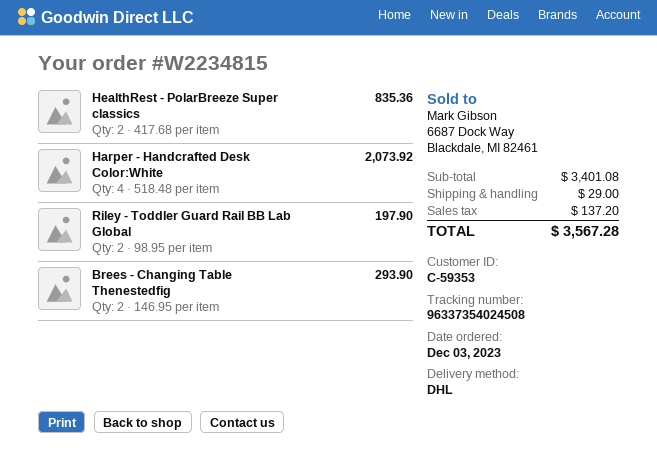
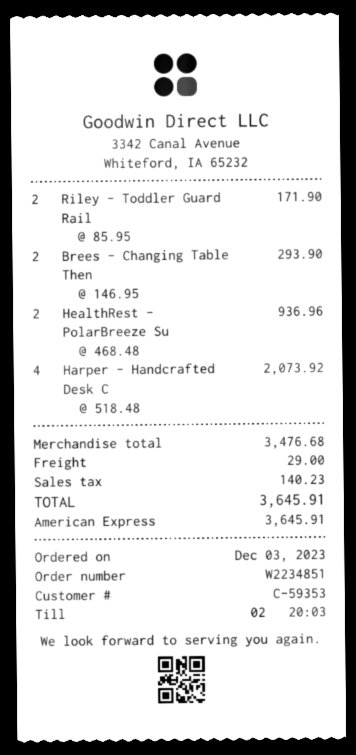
order number: W2234815 -> W2234851
HealthRest - PolarBreeze Super classics: 2 x 417.68 = 835.36 -> 2 x 468.48 = 936.96
Riley - Toddler Guard Rail BB Lab Global: 2 x 98.95 = 197.90 -> 2 x 85.95 = 171.90
subtotal: 3401.08 -> 3476.68
tax: 137.20 -> 140.23
total: 3567.28 -> 3645.91

